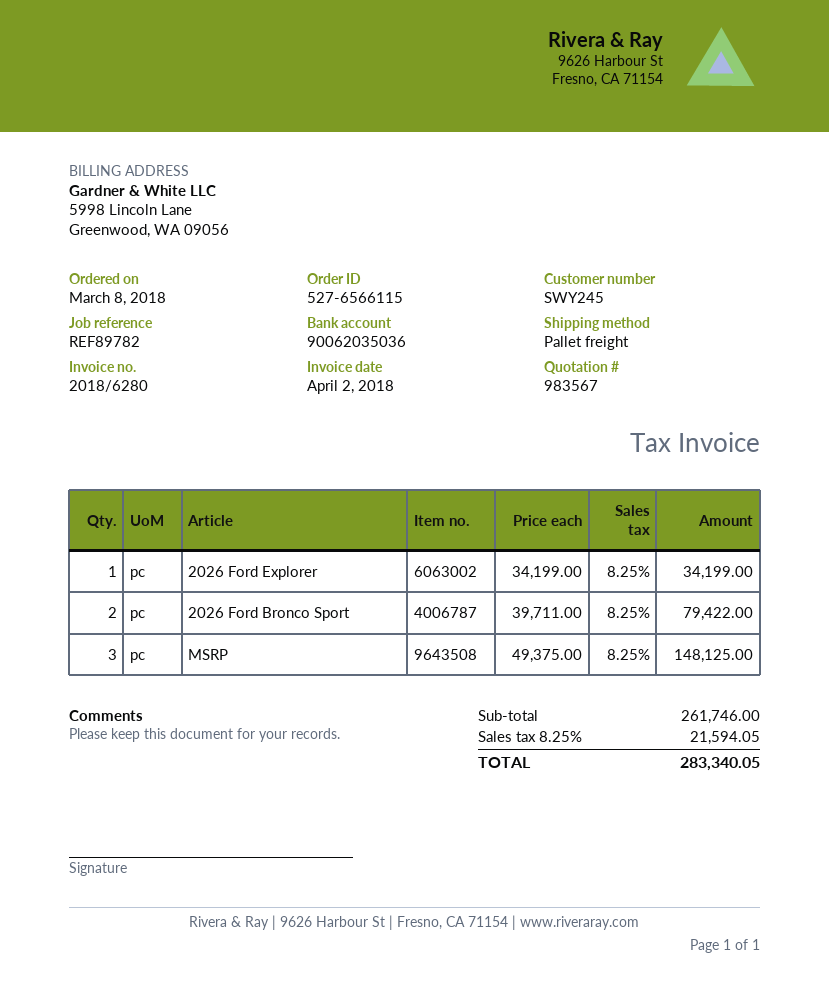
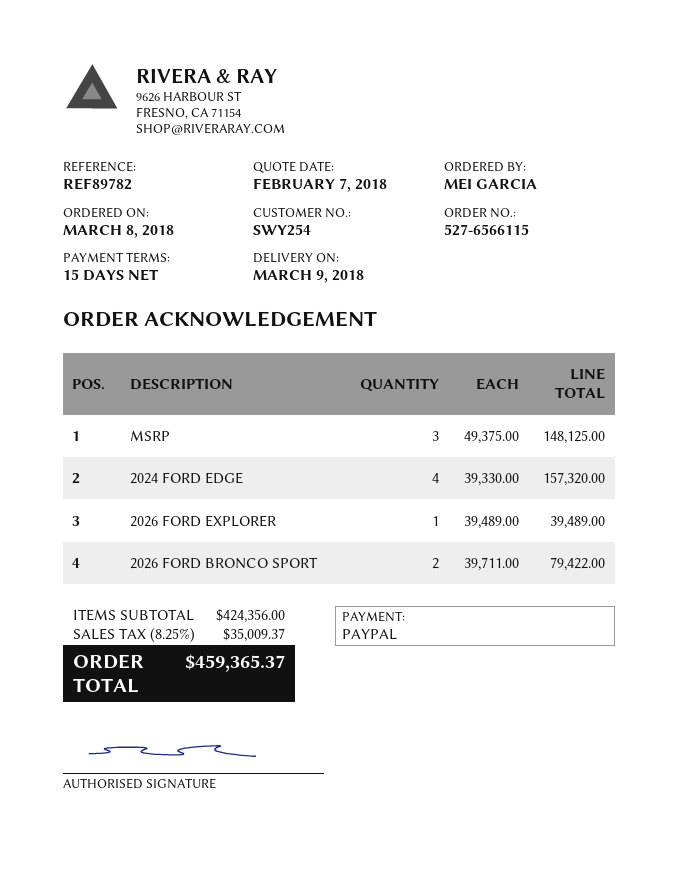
customer number: SWY245 -> SWY254
2026 Ford Explorer: 1 x 34199.00 = 34199.00 -> 1 x 39489.00 = 39489.00
2024 FORD EDGE: none -> 4 x 39330.00 = 157320.00
subtotal: 261746.00 -> 424356.00
tax: 8.25% = 21594.05 -> 8.25% = 35009.37
total: 283340.05 -> 459365.37

